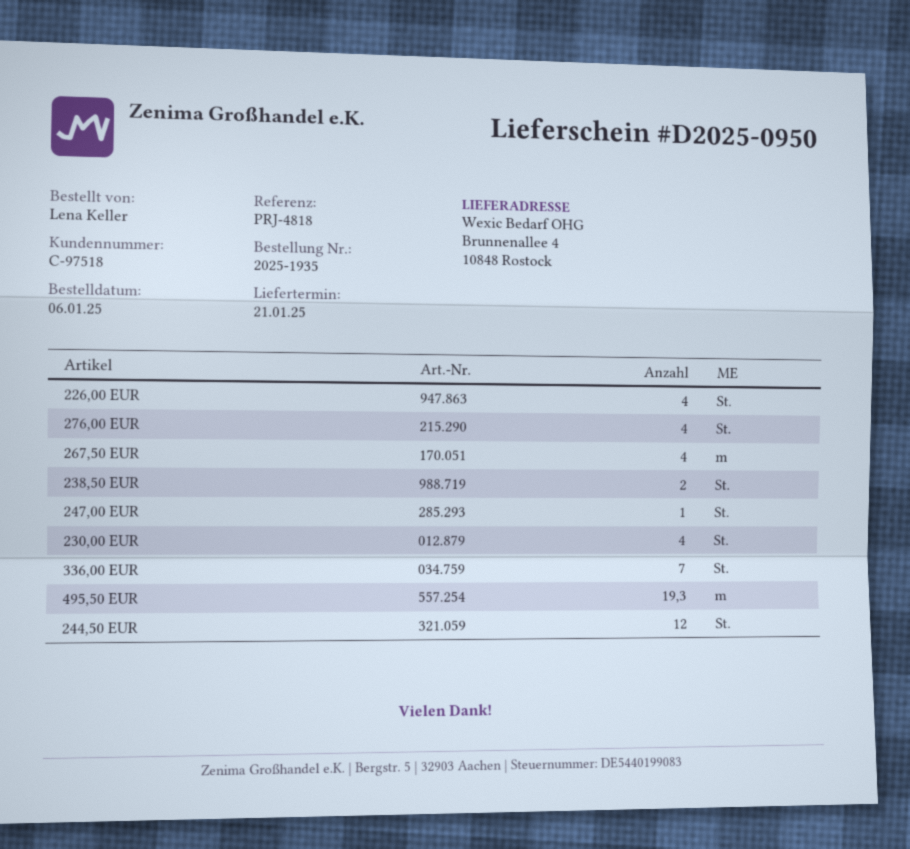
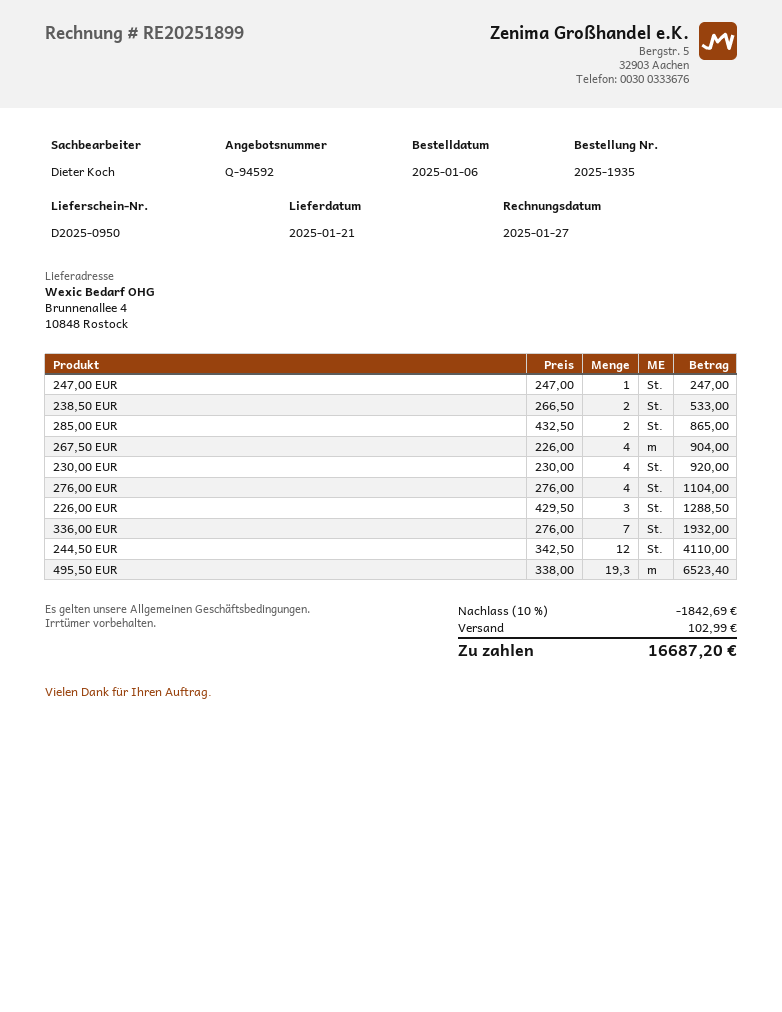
226,00 EUR: 4 -> 3
285,00 EUR: none -> 2

